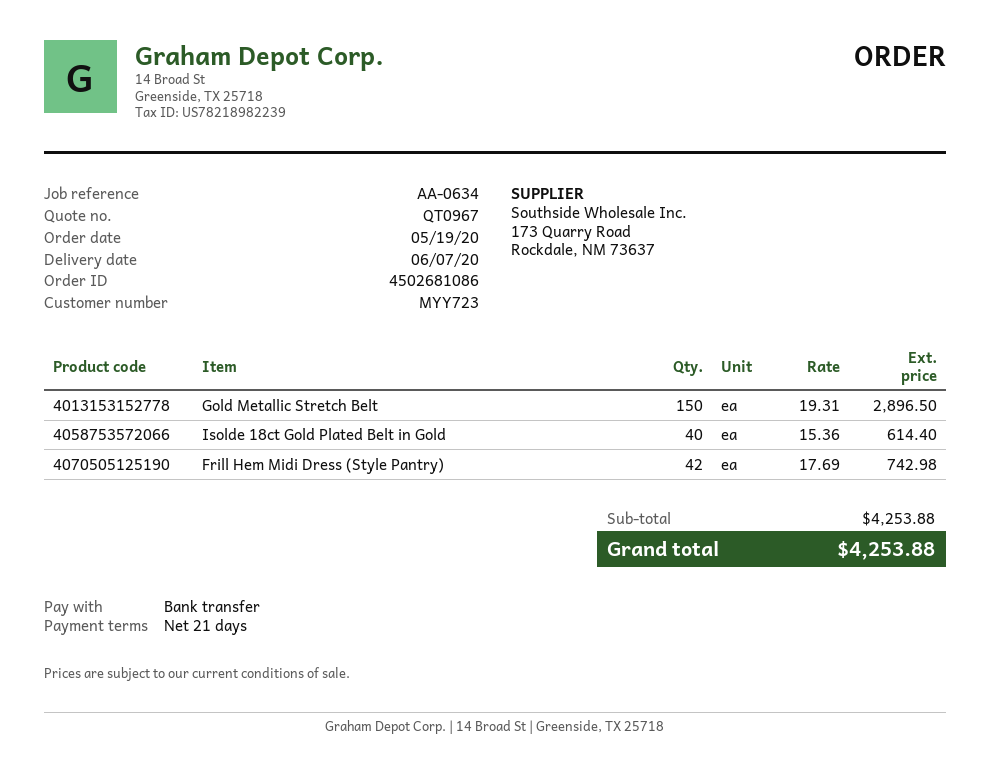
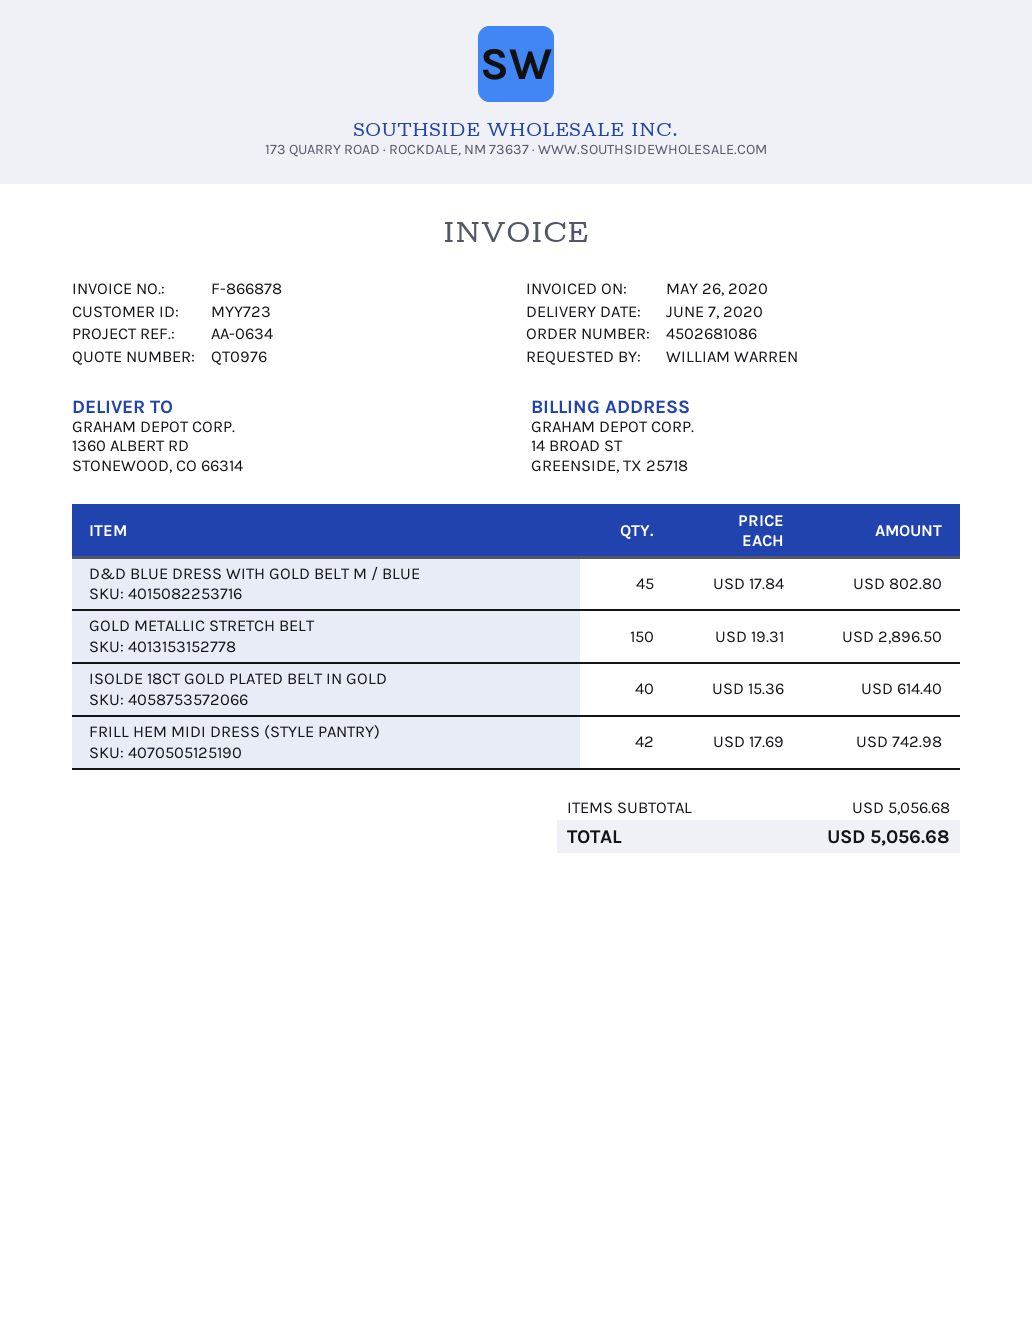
quote number: QT0967 -> QT0976
D&D BLUE DRESS WITH GOLD BELT M / BLUE: none -> 45 x 17.84 = 802.80
subtotal: 4253.88 -> 5056.68
total: 4253.88 -> 5056.68

